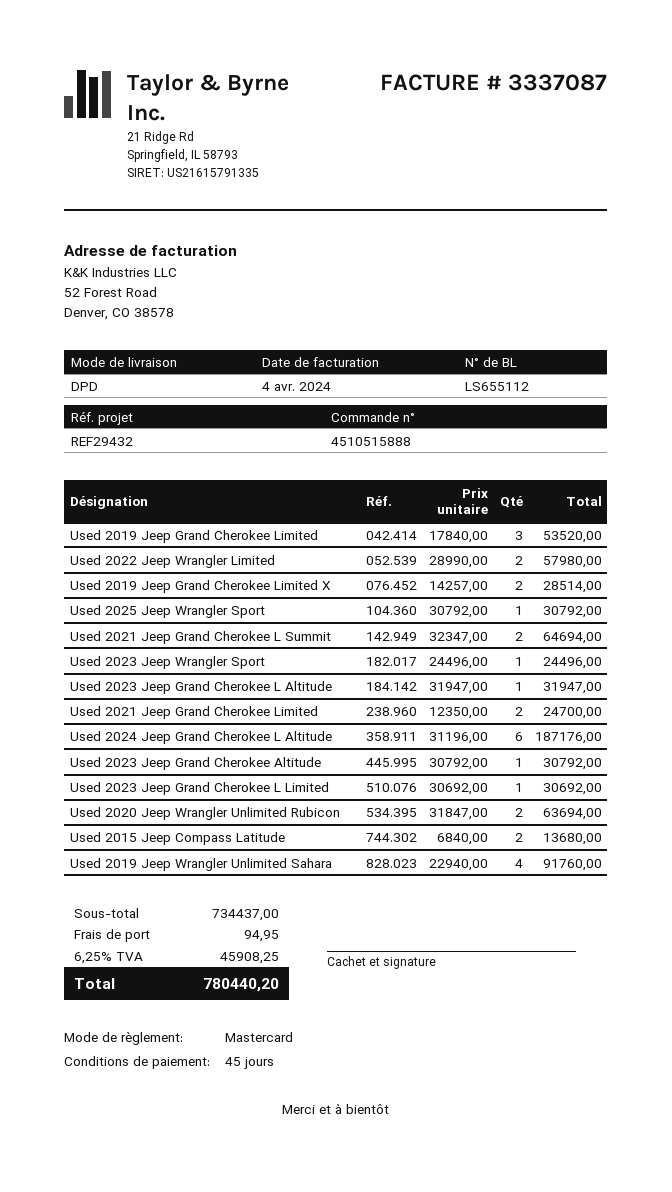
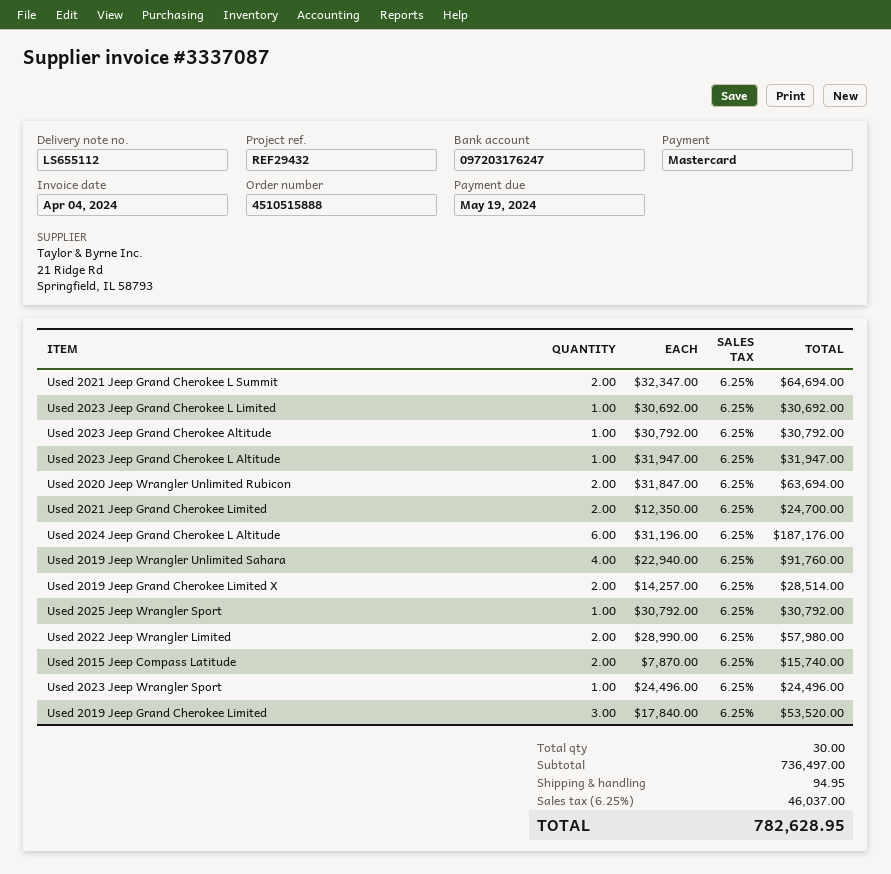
Used 2015 Jeep Compass Latitude: 2 x 6840.00 = 13680.00 -> 2 x 7870.00 = 15740.00
subtotal: 734437.00 -> 736497.00
tax: 6.25% = 45908.25 -> 6.25% = 46037.00
total: 780440.20 -> 782628.95

